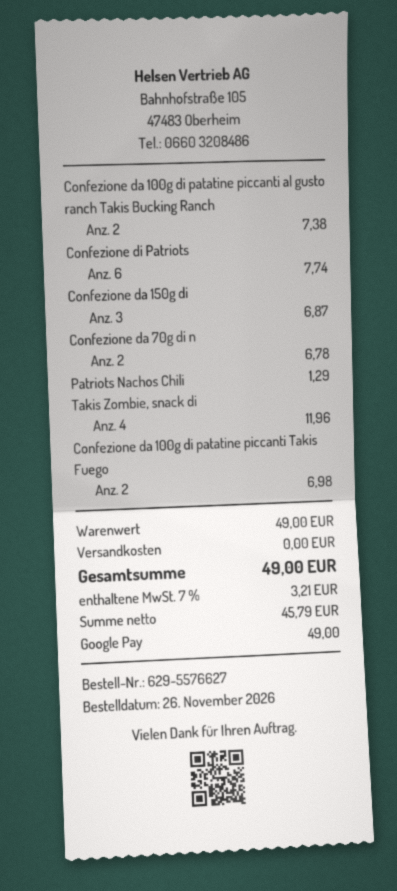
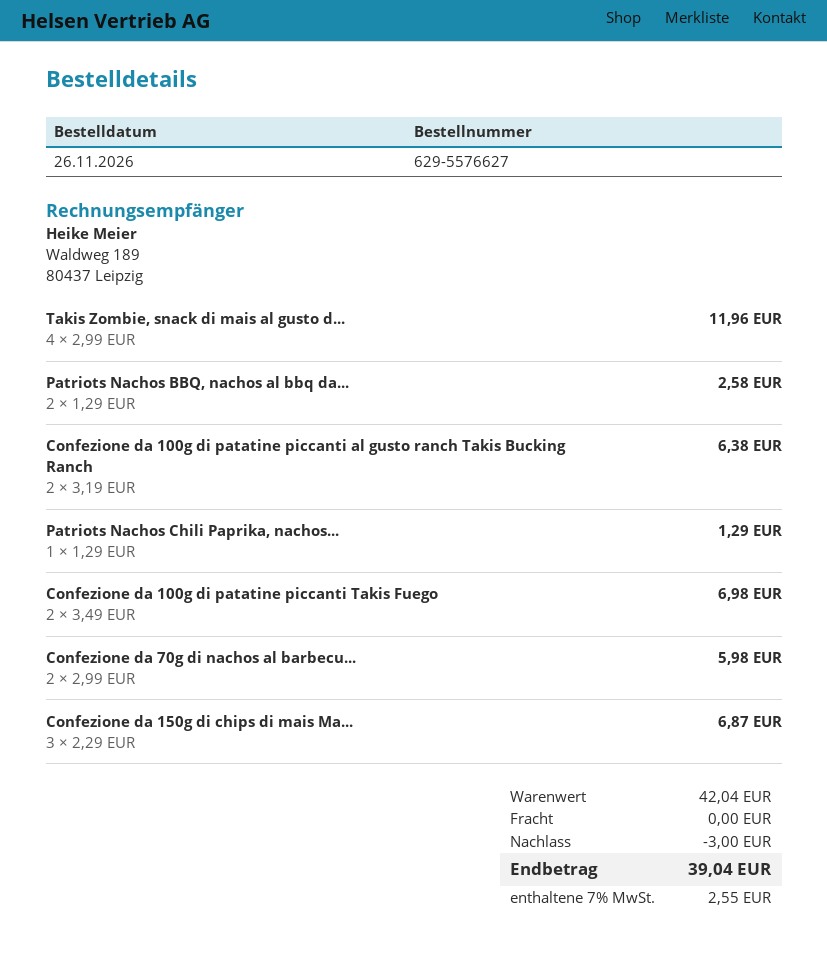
Confezione da 100g di patatine piccanti al gusto ranch Takis Bucking Ranch: 2 for 7.38 -> 2 for 6.38
Confezione di Patriots: 6 for 7.74 -> none
Confezione da 70g di n: 2 for 6.78 -> 2 for 5.98
Patriots Nachos BBQ, nachos al bbq da...: none -> 2 for 2.58
subtotal: 49.00 -> 42.04
discount: none -> 3.00
tax: 7% = 3.21 -> 7% = 2.55
total: 49.00 -> 39.04

